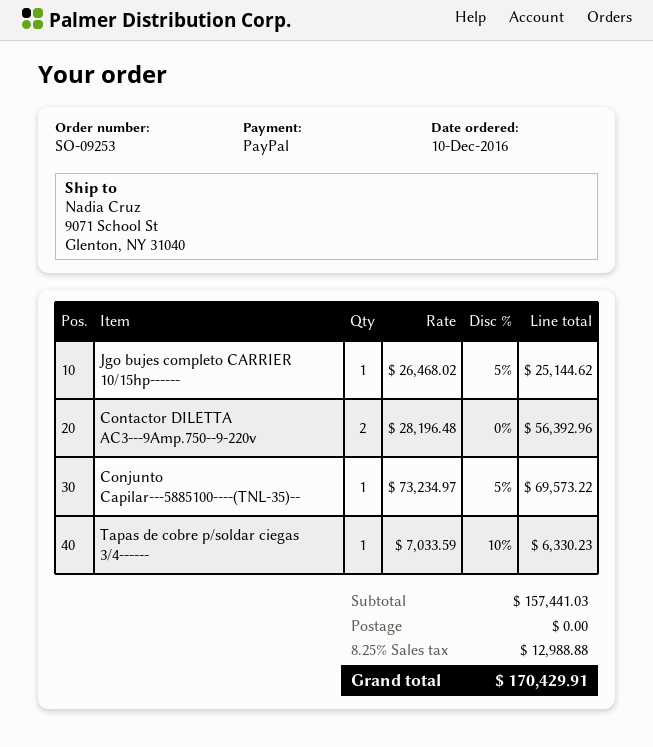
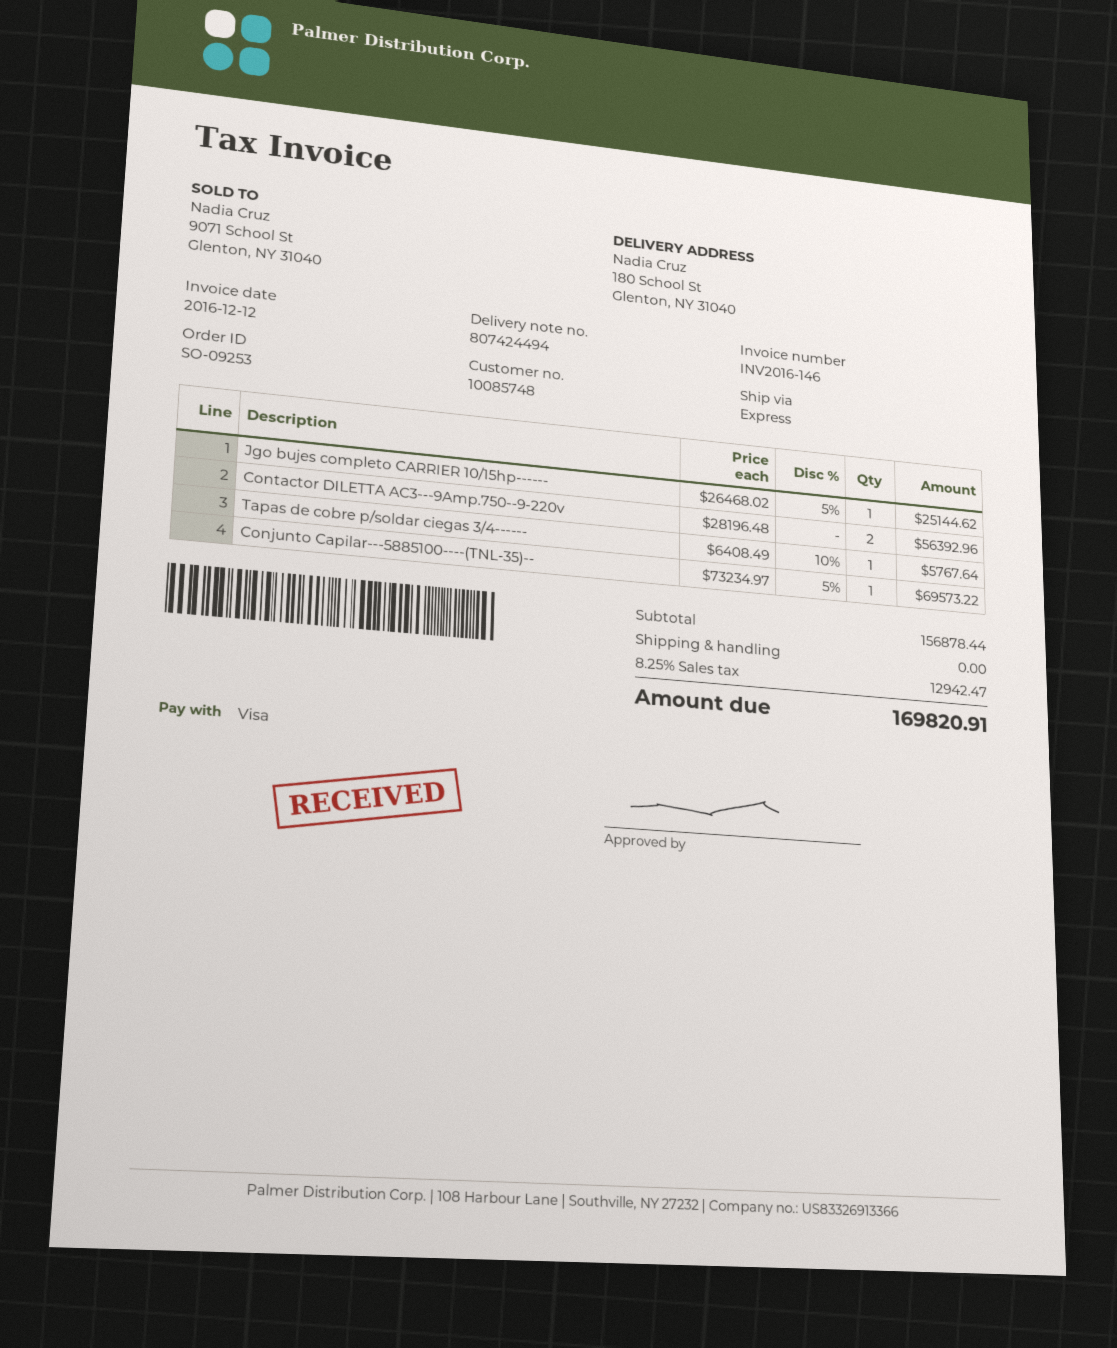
payment method: PayPal -> Visa
ship to: 9071 School St, Glenton, NY 31040 -> 180 School St, Glenton, NY 31040
Tapas de cobre p/soldar ciegas 3/4------: 1 x 7033.59 - 10% = 6330.23 -> 1 x 6408.49 - 10% = 5767.64
subtotal: 157441.03 -> 156878.44
tax: 8.25% = 12988.88 -> 8.25% = 12942.47
total: 170429.91 -> 169820.91

